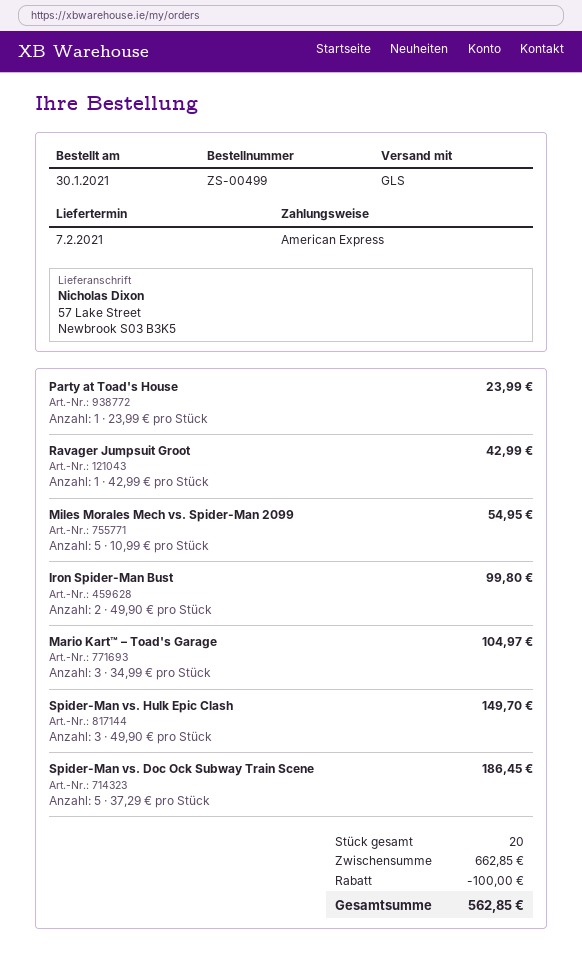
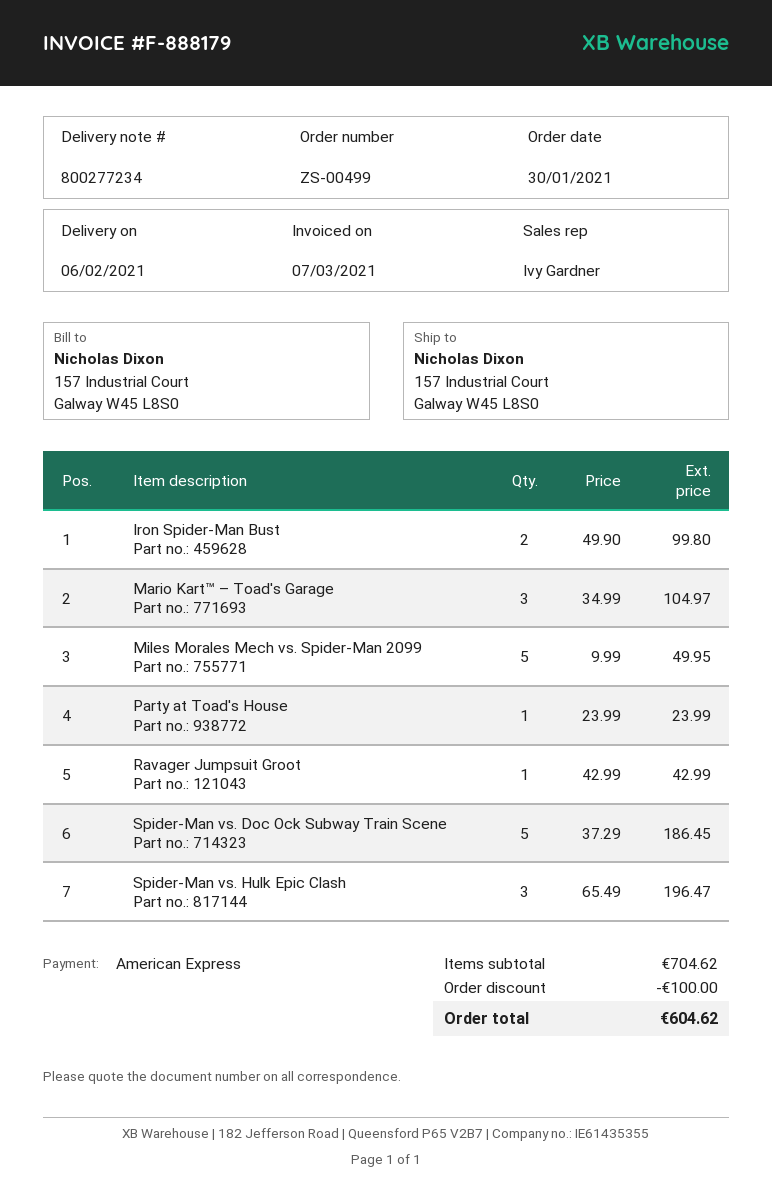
delivery date: 2021-02-07 -> 2021-02-06
ship to: 57 Lake Street, Newbrook S03 B3K5 -> 157 Industrial Court, Galway W45 L8S0
Miles Morales Mech vs. Spider-Man 2099: 5 x 10.99 = 54.95 -> 5 x 9.99 = 49.95
Spider-Man vs. Hulk Epic Clash: 3 x 49.90 = 149.70 -> 3 x 65.49 = 196.47
subtotal: 662.85 -> 704.62
total: 562.85 -> 604.62

